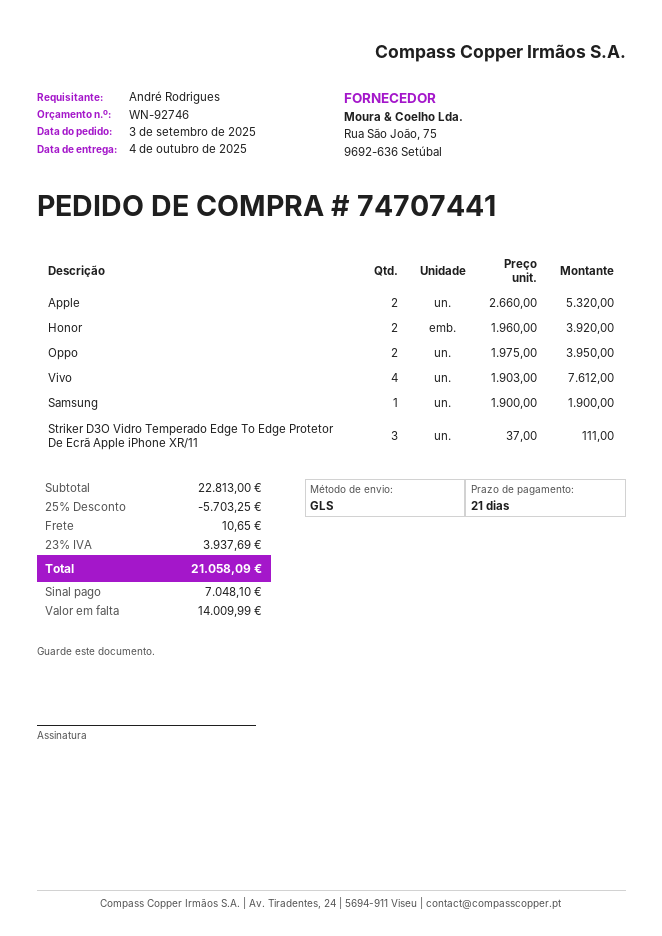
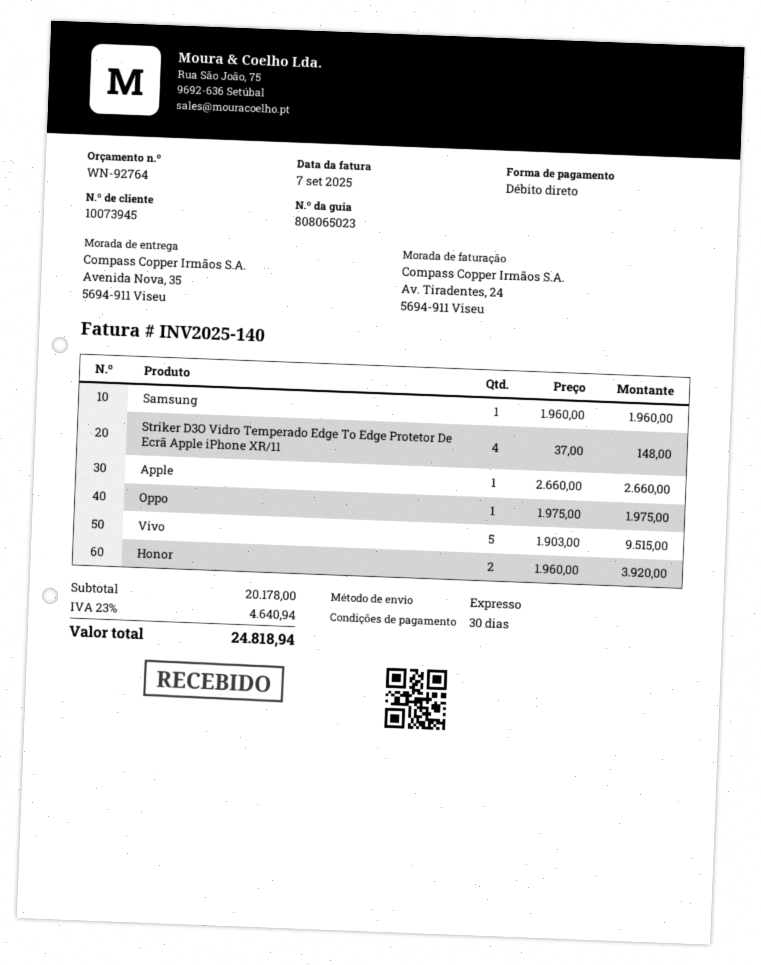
quote number: WN-92746 -> WN-92764
payment terms: 21 days -> 30 days
shipping method: GLS -> express
Apple: 2 x 2660.00 = 5320.00 -> 1 x 2660.00 = 2660.00
Oppo: 2 x 1975.00 = 3950.00 -> 1 x 1975.00 = 1975.00
Vivo: 4 x 1903.00 = 7612.00 -> 5 x 1903.00 = 9515.00
Samsung: 1 x 1900.00 = 1900.00 -> 1 x 1960.00 = 1960.00
Striker D3O Vidro Temperado Edge To Edge Protetor De Ecrã Apple iPhone XR/11: 3 x 37.00 = 111.00 -> 4 x 37.00 = 148.00
subtotal: 22813.00 -> 20178.00
discount: 25% = 5703.25 -> none
shipping: 10.65 -> none
tax: 23% = 3937.69 -> 23% = 4640.94
total: 21058.09 -> 24818.94

